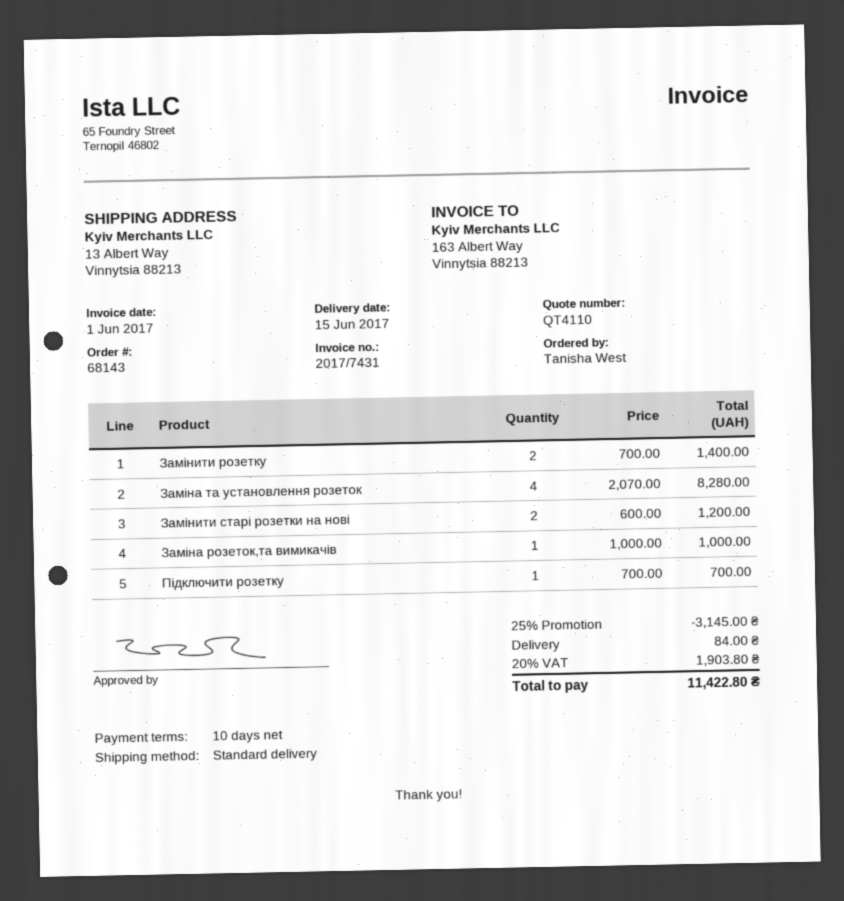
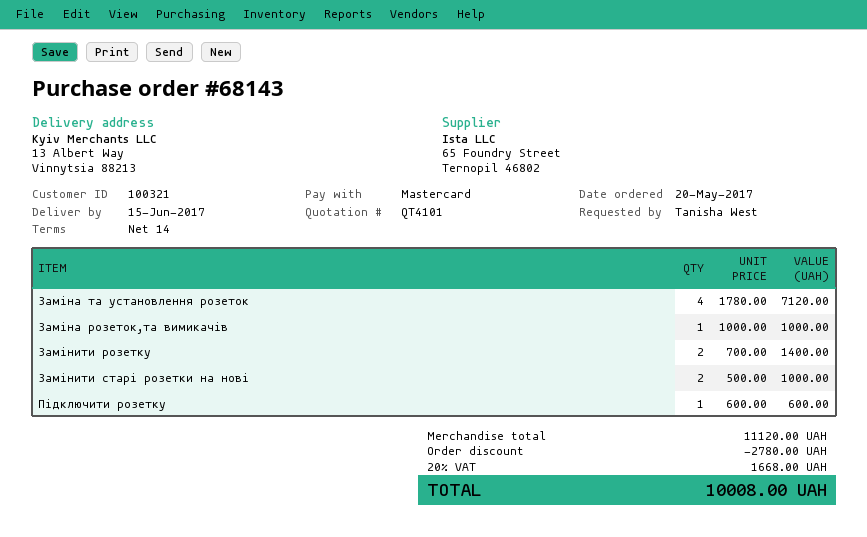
quote number: QT4110 -> QT4101
payment terms: 10 days -> 14 days
Заміна та установлення розеток: 4 x 2070.00 = 8280.00 -> 4 x 1780.00 = 7120.00
Замінити старі розетки на нові: 2 x 600.00 = 1200.00 -> 2 x 500.00 = 1000.00
Підключити розетку: 1 x 700.00 = 700.00 -> 1 x 600.00 = 600.00
discount: 3145.00 -> 2780.00
shipping: 84.00 -> none
tax: 20% = 1903.80 -> 20% = 1668.00
total: 11422.80 -> 10008.00

